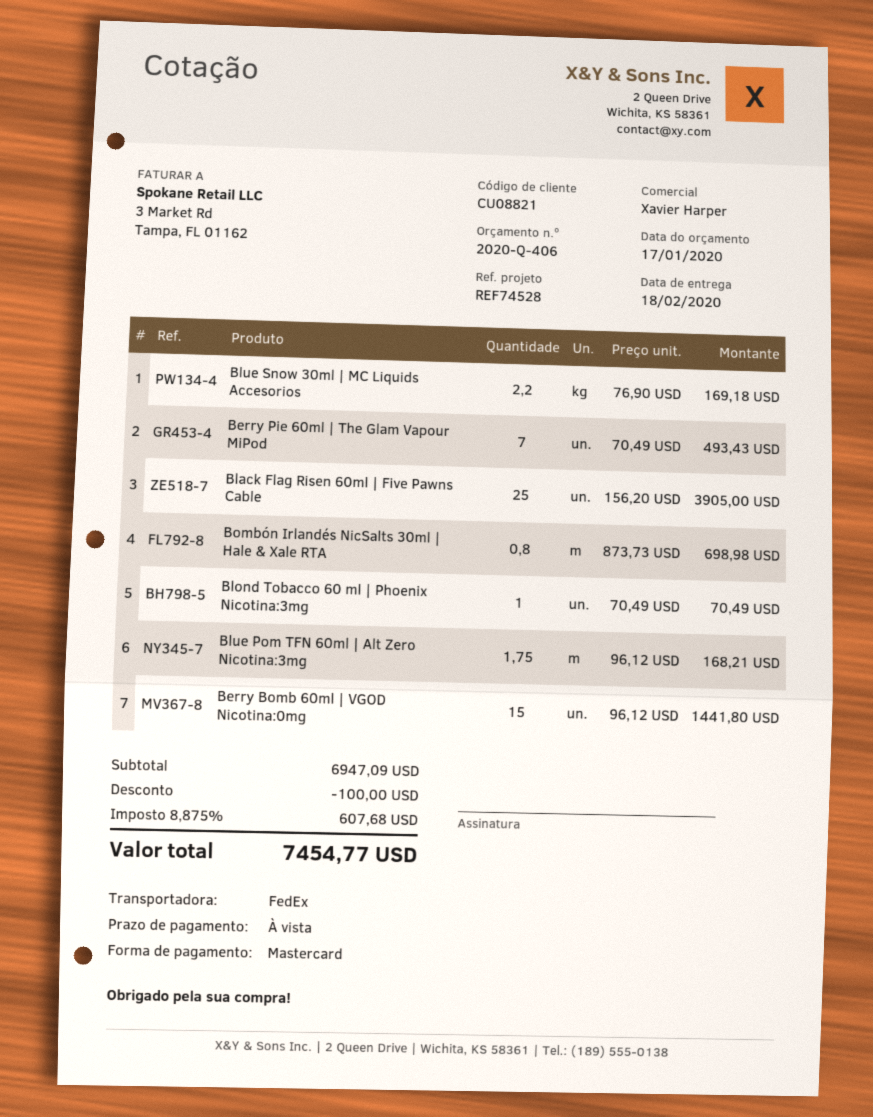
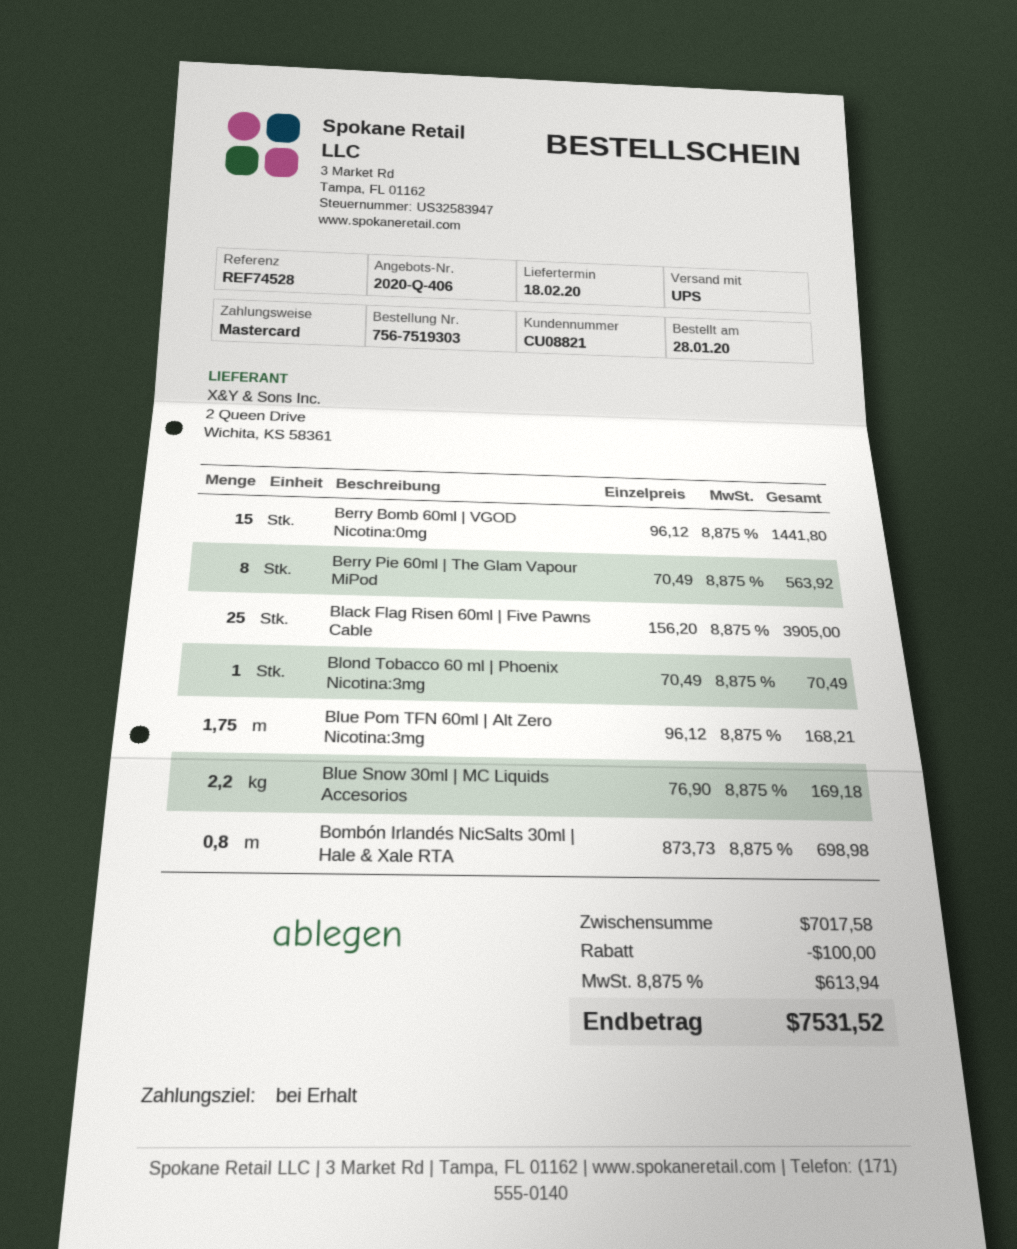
shipping method: FedEx -> UPS
Berry Pie 60ml | The Glam Vapour MiPod: 7 x 70.49 = 493.43 -> 8 x 70.49 = 563.92
subtotal: 6947.09 -> 7017.58
tax: 8.875% = 607.68 -> 8.875% = 613.94
total: 7454.77 -> 7531.52

